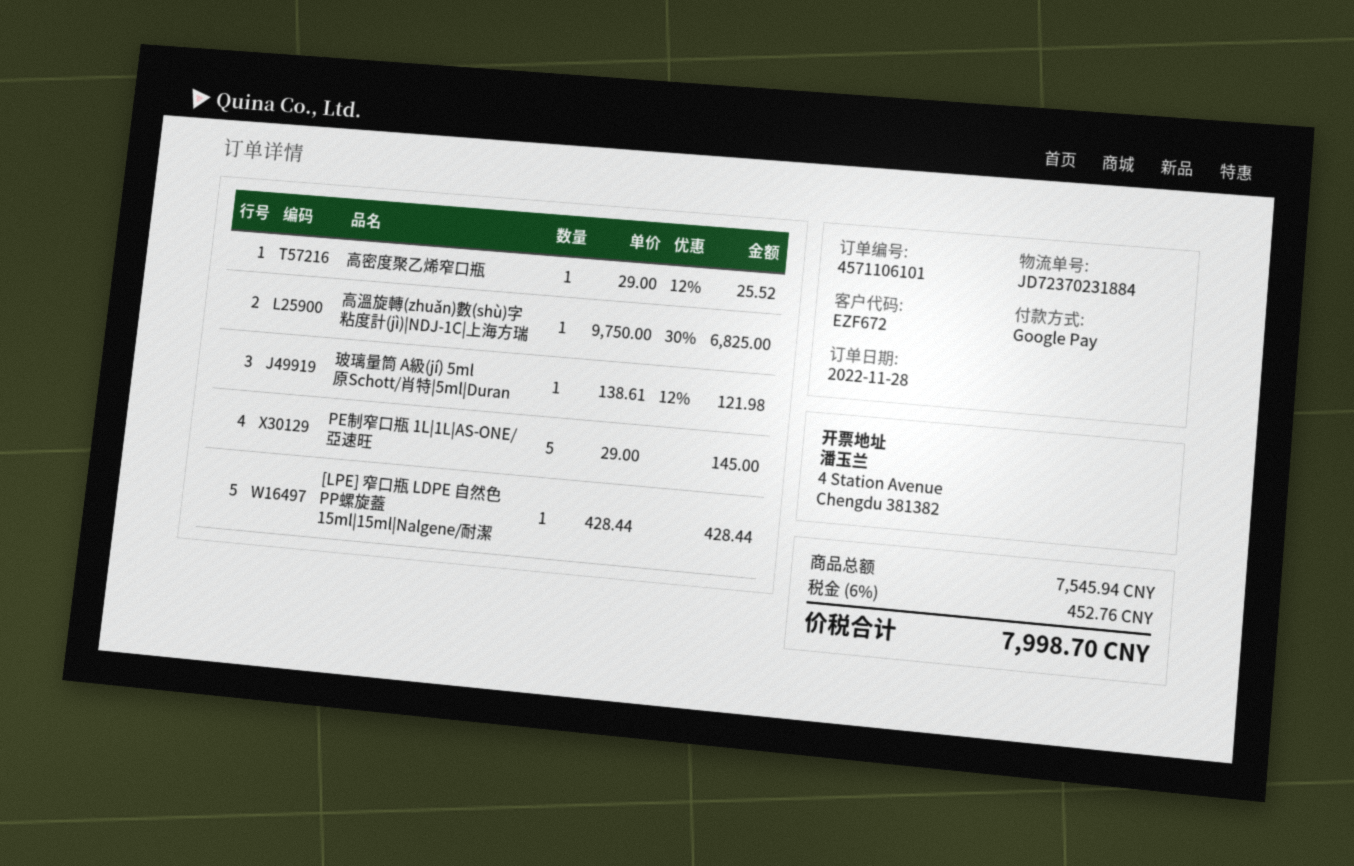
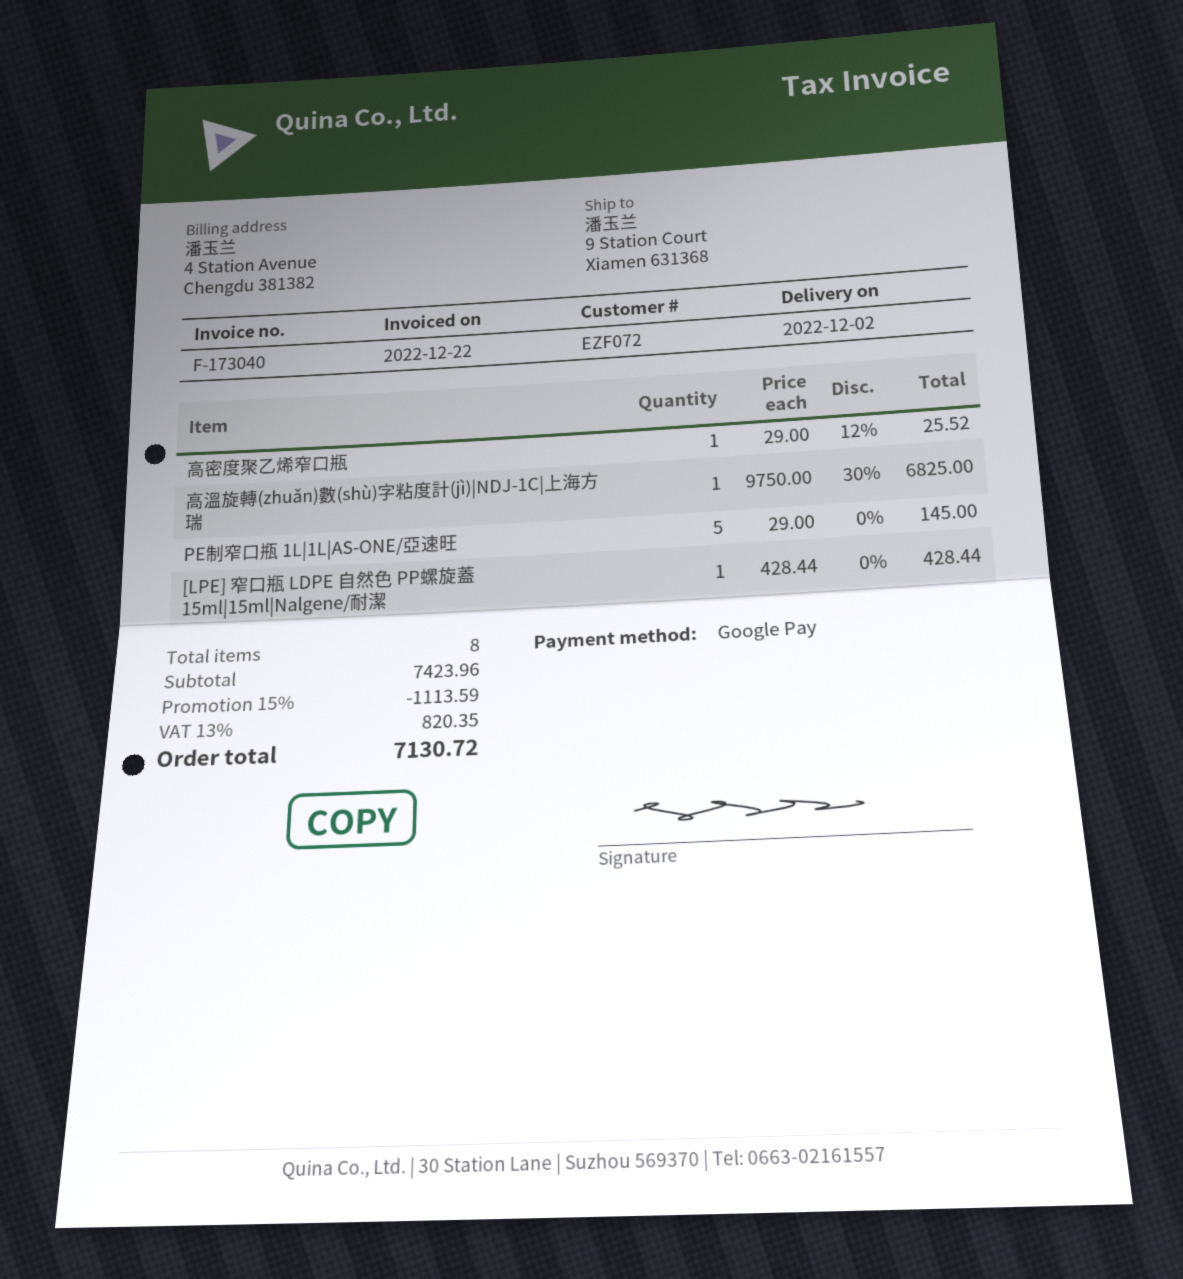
customer number: EZF672 -> EZF072
玻璃量筒 A級(jí) 5ml 原Schott/肖特|5ml|Duran: 1 x 138.61 - 12% = 121.98 -> none
subtotal: 7545.94 -> 7423.96
discount: none -> 15% = 1113.59
tax: 6% = 452.76 -> 13% = 820.35
total: 7998.70 -> 7130.72

